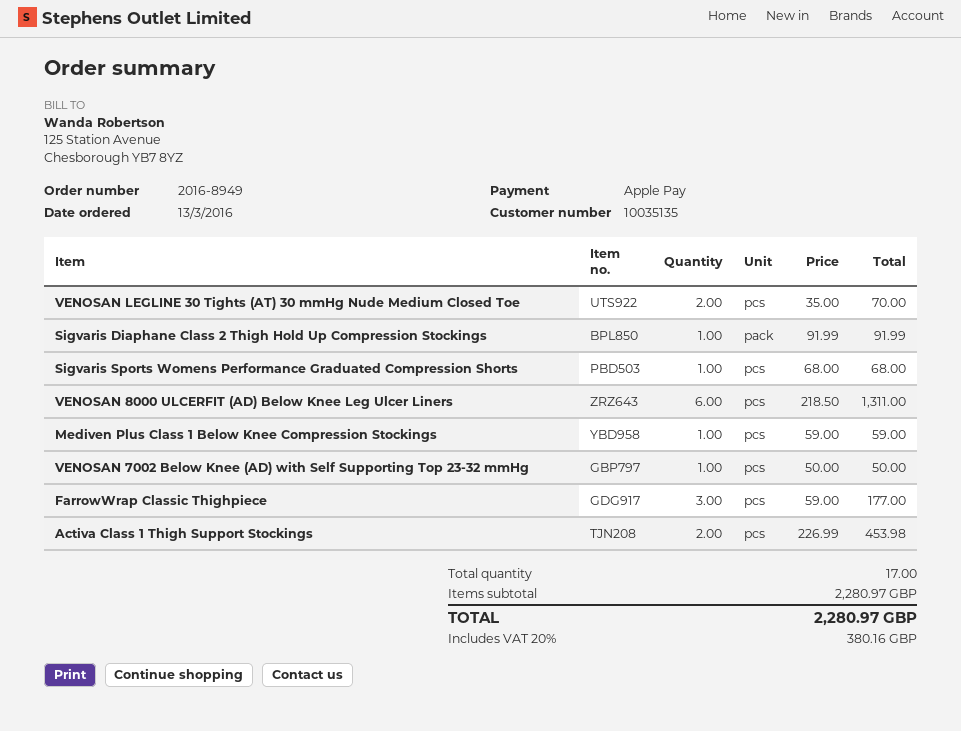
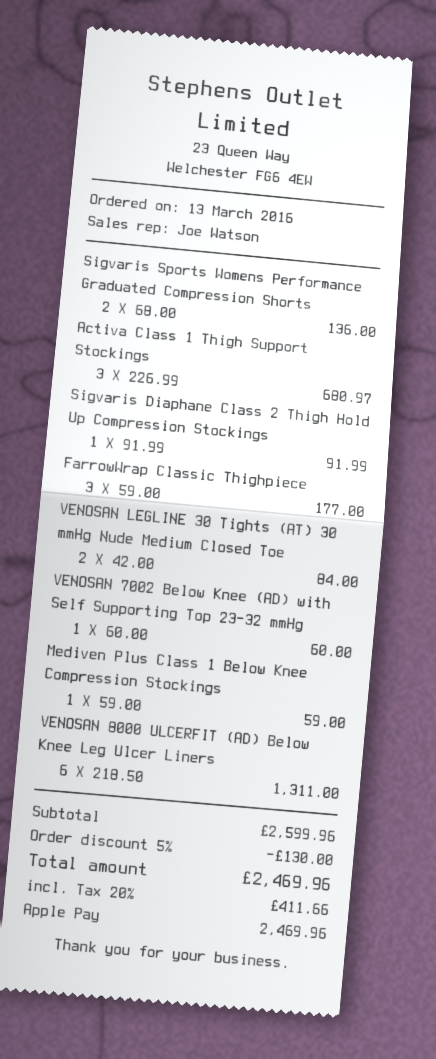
VENOSAN LEGLINE 30 Tights (AT) 30 mmHg Nude Medium Closed Toe: 2 x 35.00 = 70.00 -> 2 x 42.00 = 84.00
Sigvaris Sports Womens Performance Graduated Compression Shorts: 1 x 68.00 = 68.00 -> 2 x 68.00 = 136.00
VENOSAN 7002 Below Knee (AD) with Self Supporting Top 23-32 mmHg: 1 x 50.00 = 50.00 -> 1 x 60.00 = 60.00
Activa Class 1 Thigh Support Stockings: 2 x 226.99 = 453.98 -> 3 x 226.99 = 680.97
subtotal: 2280.97 -> 2599.96
discount: none -> 5% = 130.00
tax: 20% = 380.16 -> 20% = 411.66
total: 2280.97 -> 2469.96

